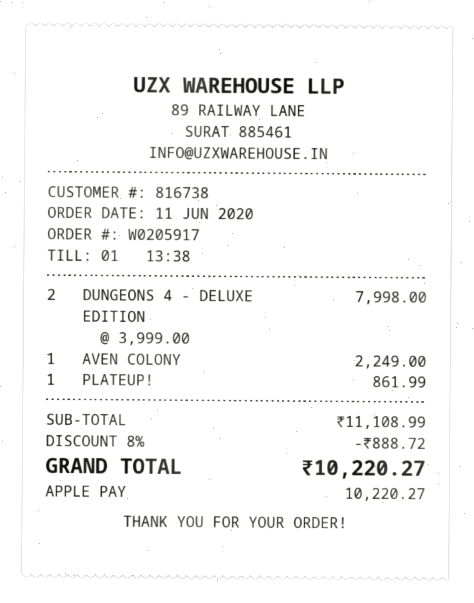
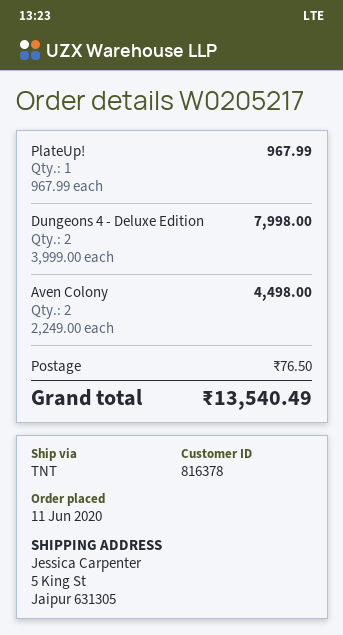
order number: W0205917 -> W0205217
customer number: 816738 -> 816378
AVEN COLONY: 1 x 2249.00 = 2249.00 -> 2 x 2249.00 = 4498.00
PLATEUP!: 1 x 861.99 = 861.99 -> 1 x 967.99 = 967.99
discount: 8% = 888.72 -> none
shipping: none -> 76.50
total: 10220.27 -> 13540.49

